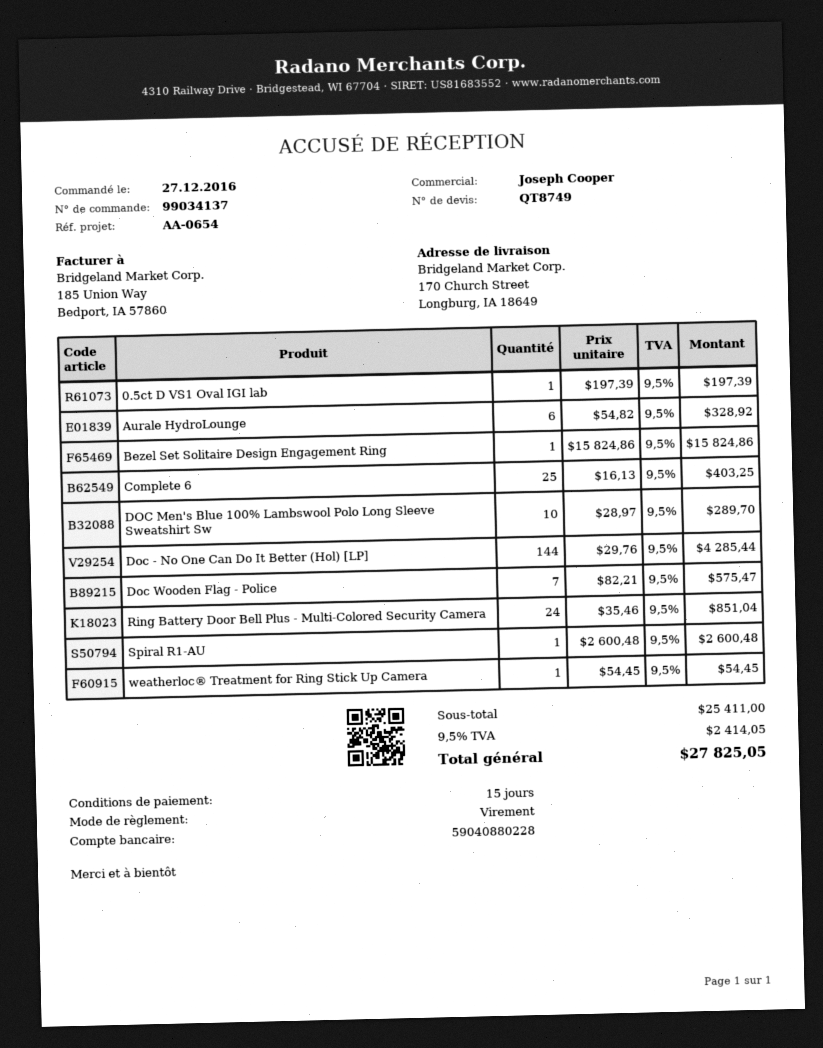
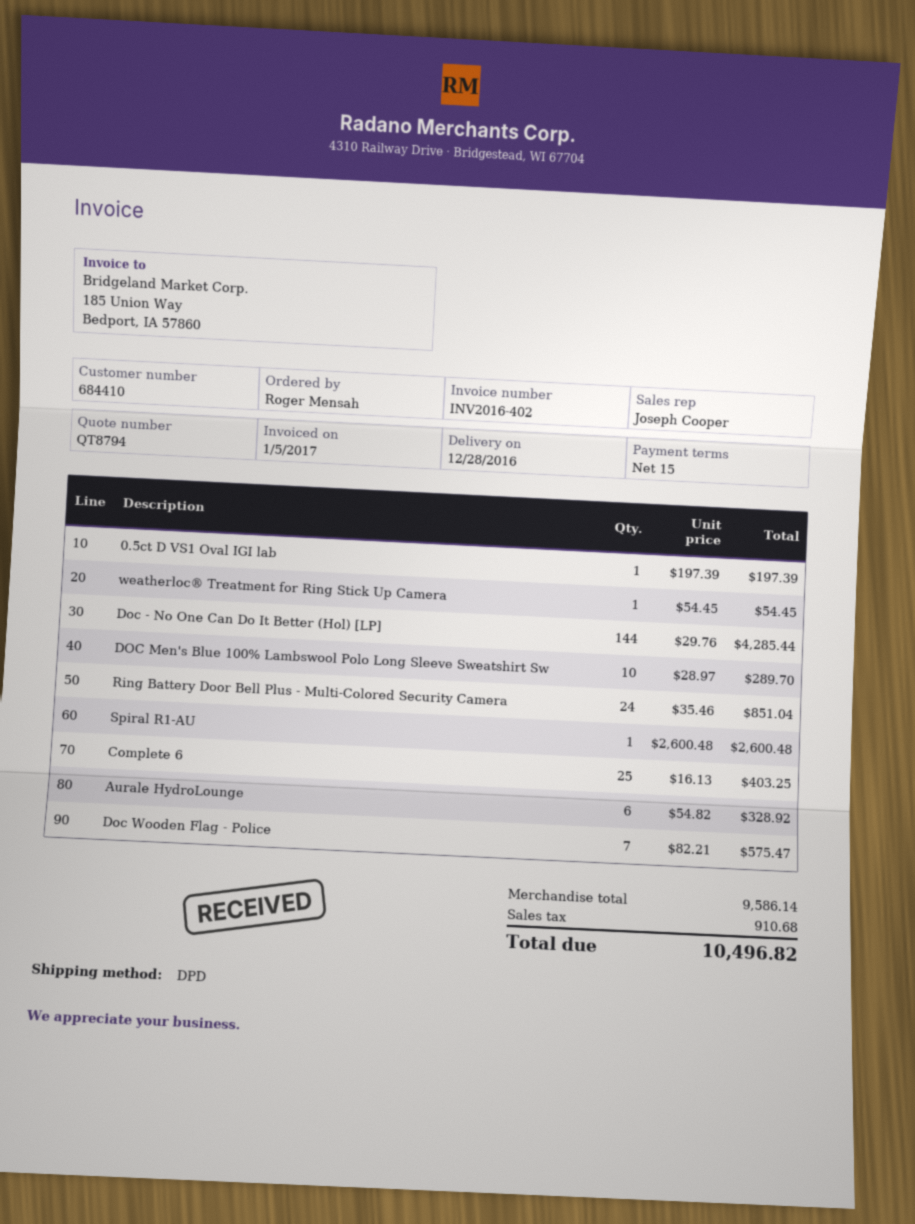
quote number: QT8749 -> QT8794
Bezel Set Solitaire Design Engagement Ring: 1 x 15824.86 = 15824.86 -> none
subtotal: 25411.00 -> 9586.14
tax: 2414.05 -> 910.68
total: 27825.05 -> 10496.82

